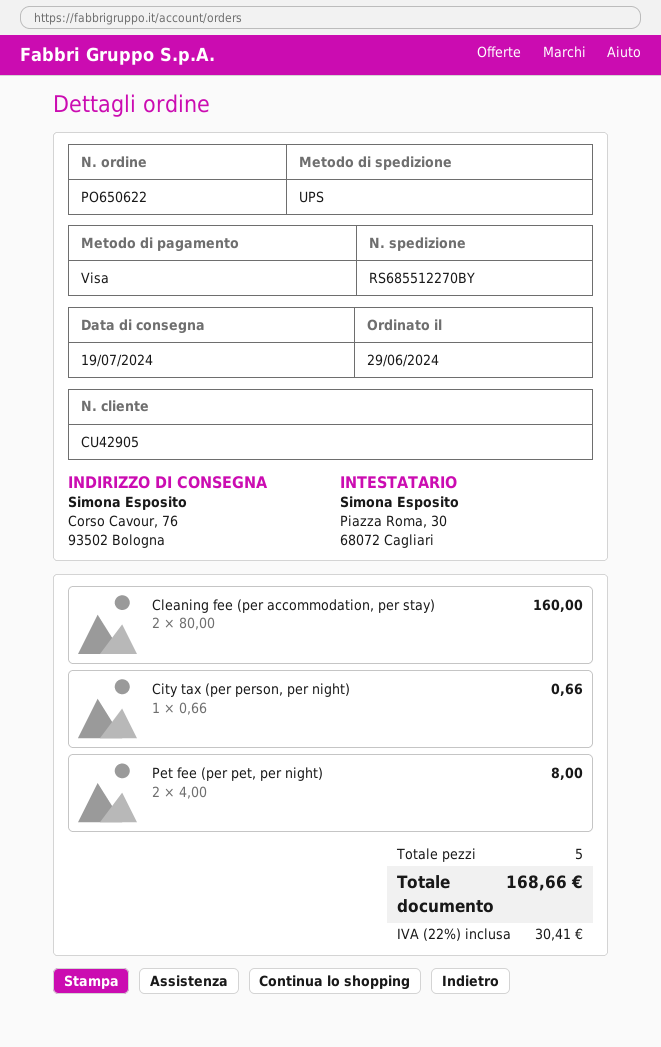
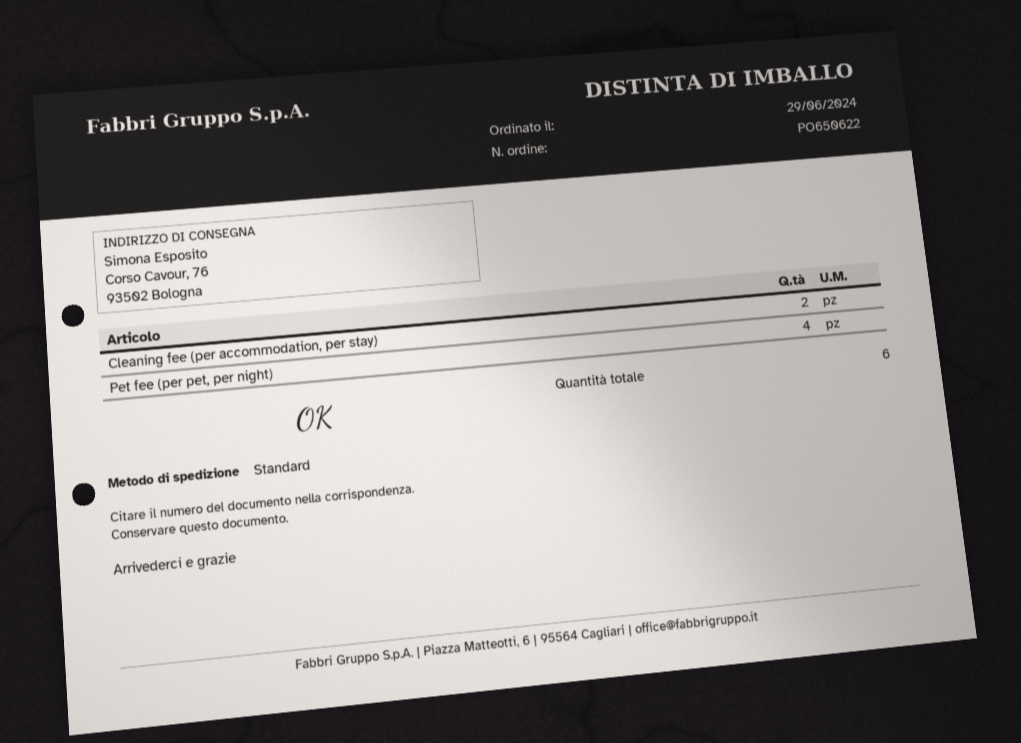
shipping method: UPS -> standard
City tax (per person, per night): 1 -> none
Pet fee (per pet, per night): 2 -> 4
total quantity: 5 -> 6

